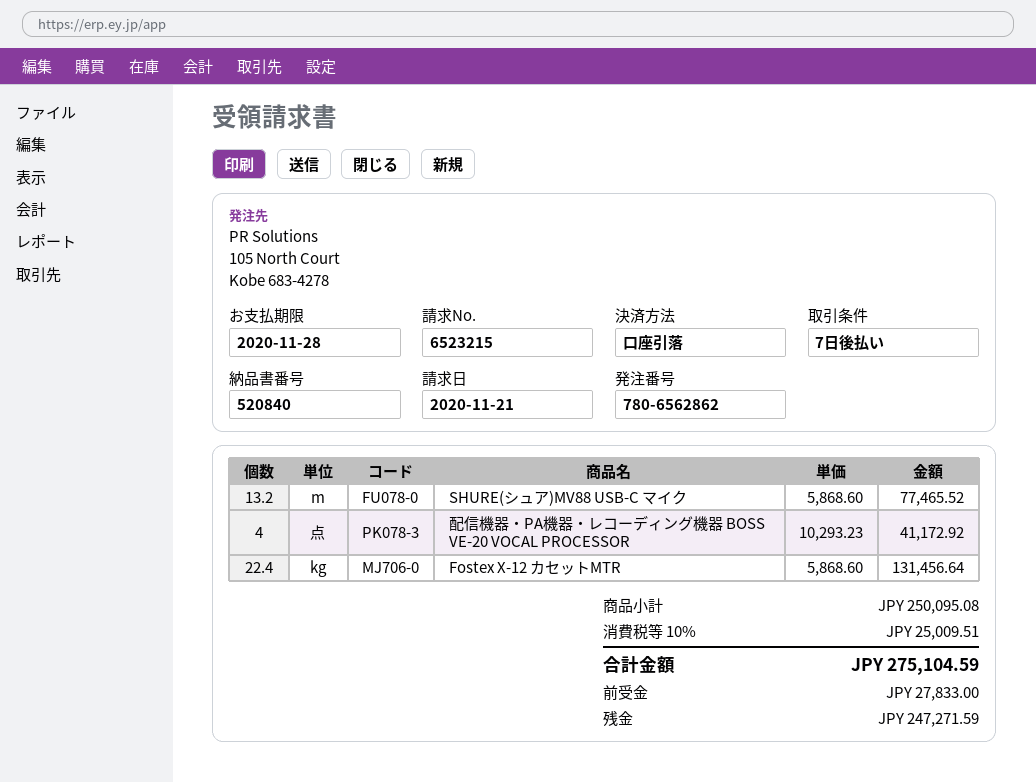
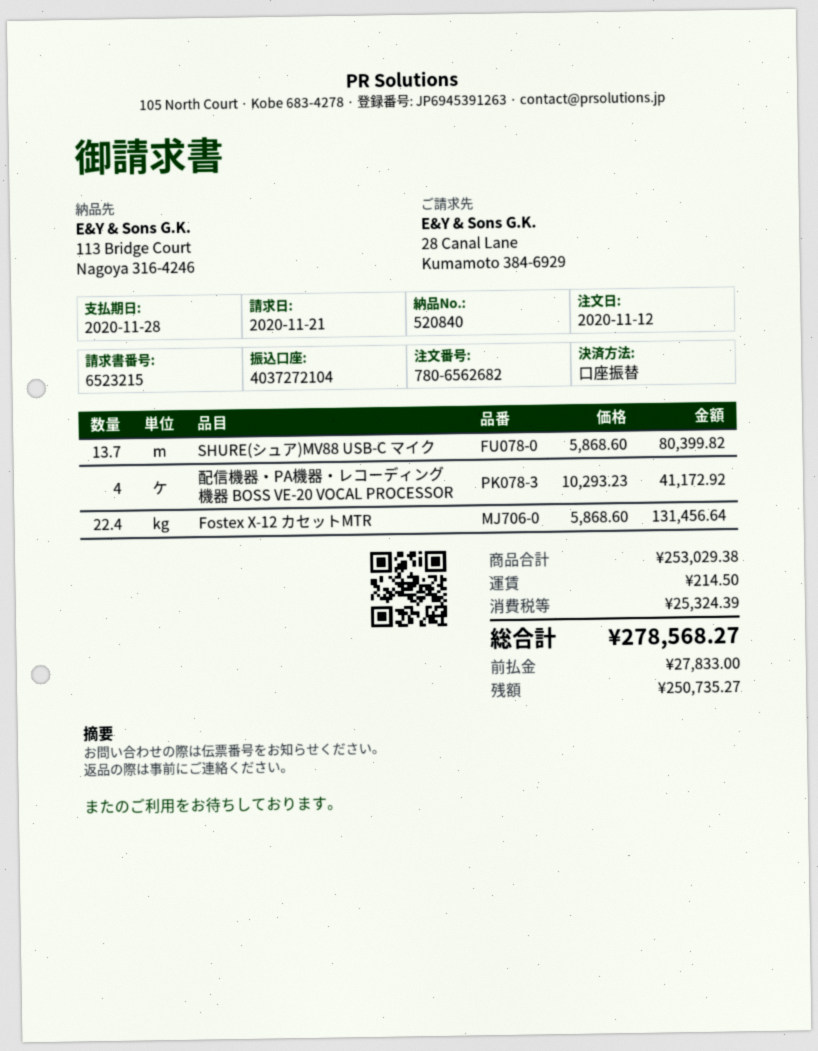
order number: 780-6562862 -> 780-6562682
SHURE(シュア)MV88 USB-C マイク: 13.2 x 5868.60 = 77465.52 -> 13.7 x 5868.60 = 80399.82
subtotal: 250095.08 -> 253029.38
shipping: none -> 214.50
tax: 25009.51 -> 25324.39
total: 275104.59 -> 278568.27
balance: 247271.59 -> 250735.27

